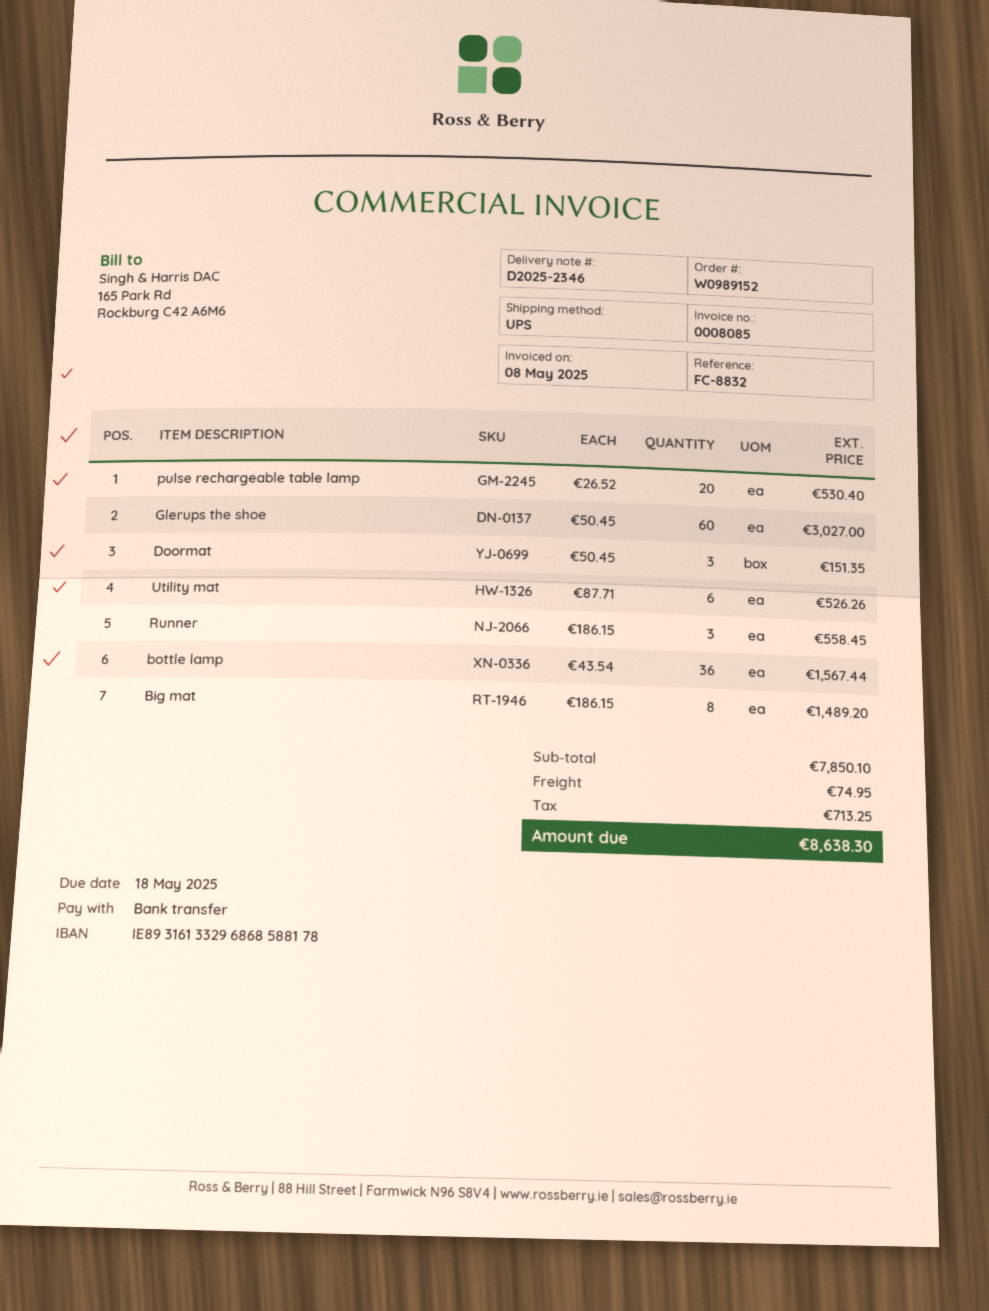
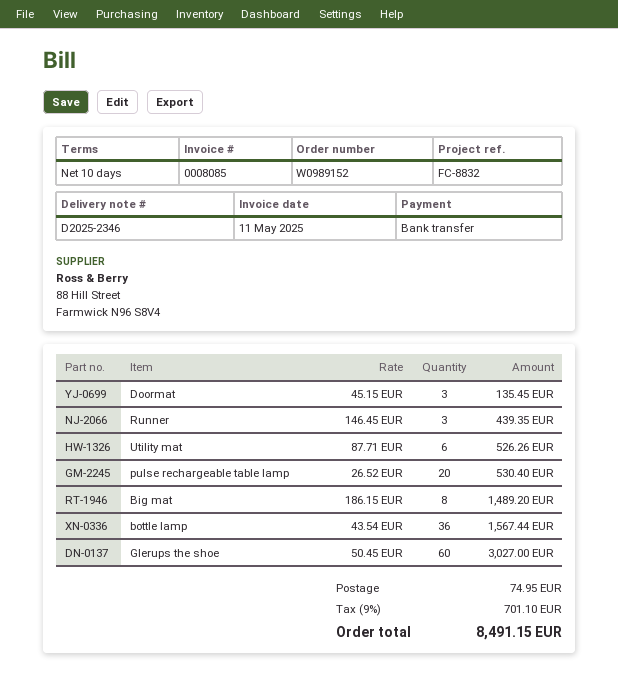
invoice date: 2025-05-08 -> 2025-05-11
Doormat: 3 x 50.45 = 151.35 -> 3 x 45.15 = 135.45
Runner: 3 x 186.15 = 558.45 -> 3 x 146.45 = 439.35
tax: 713.25 -> 701.10
total: 8638.30 -> 8491.15

